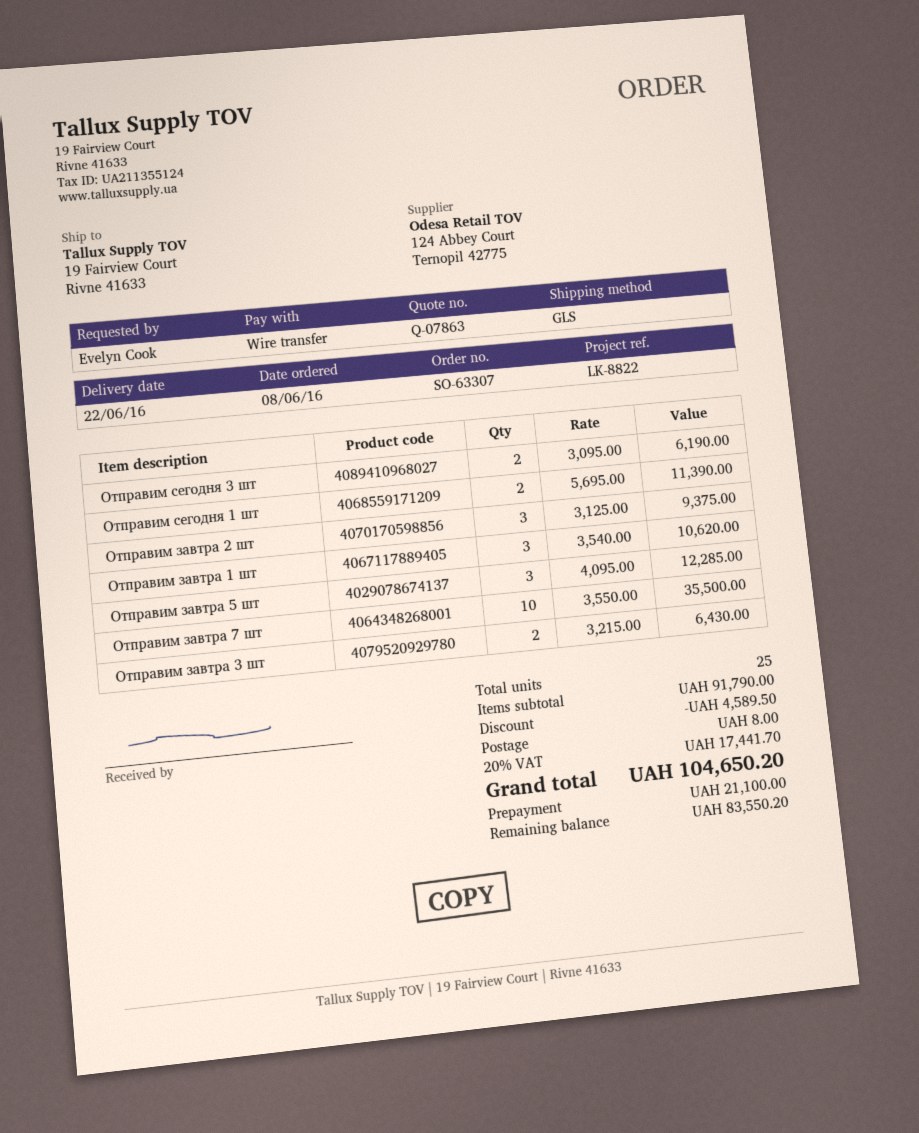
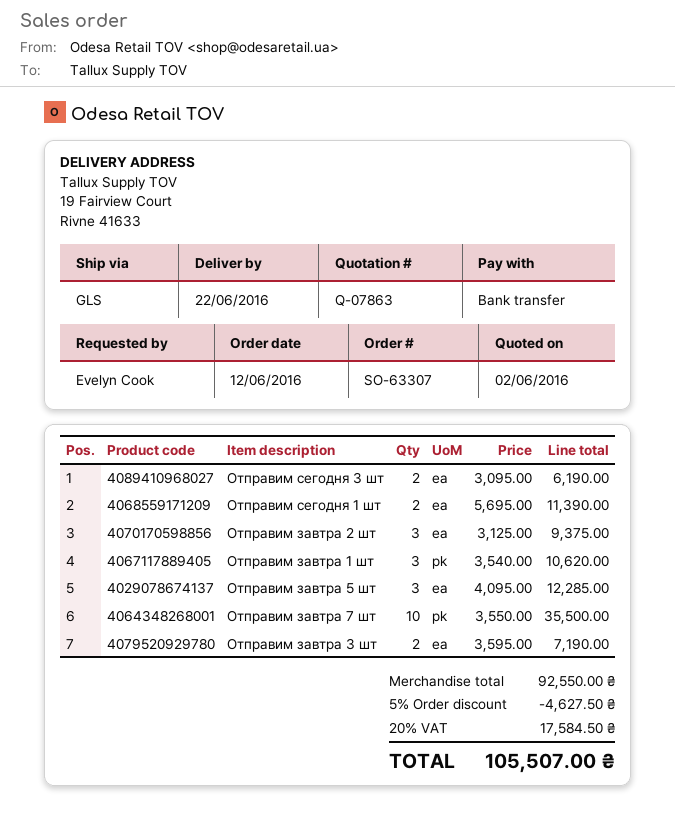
order date: 2016-06-08 -> 2016-06-12
Отправим завтра 3 шт: 2 x 3215.00 = 6430.00 -> 2 x 3595.00 = 7190.00
subtotal: 91790.00 -> 92550.00
discount: 4589.50 -> 4627.50
shipping: 8.00 -> none
tax: 20% = 17441.70 -> 20% = 17584.50
total: 104650.20 -> 105507.00

